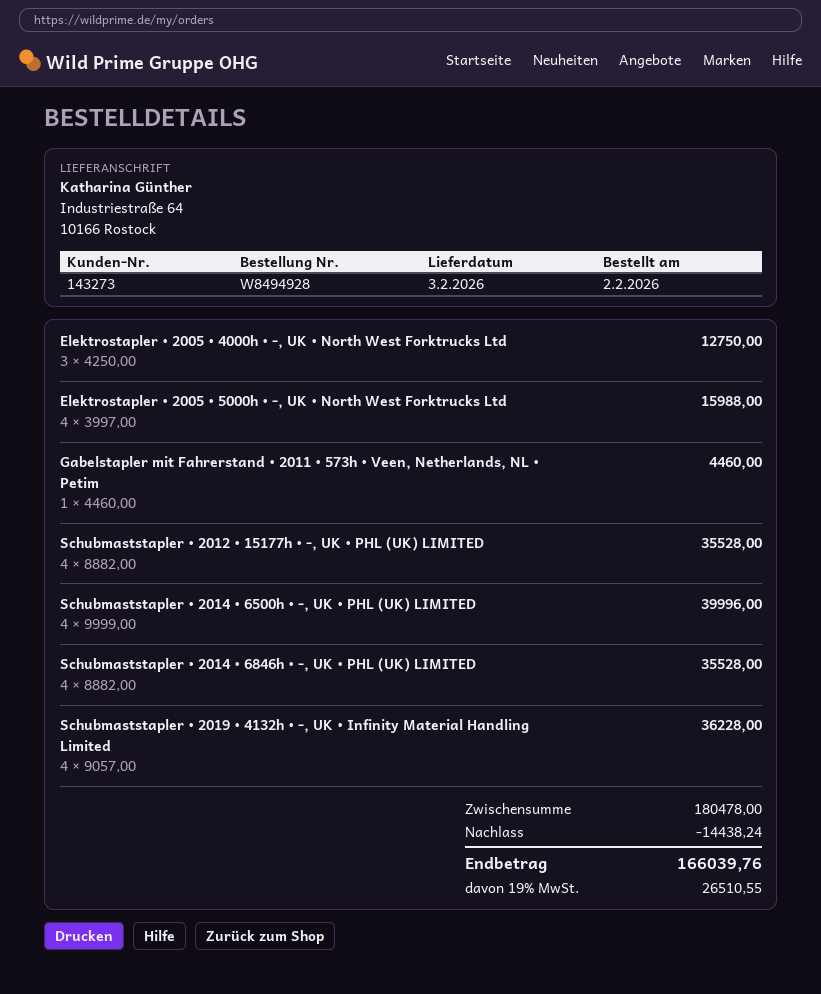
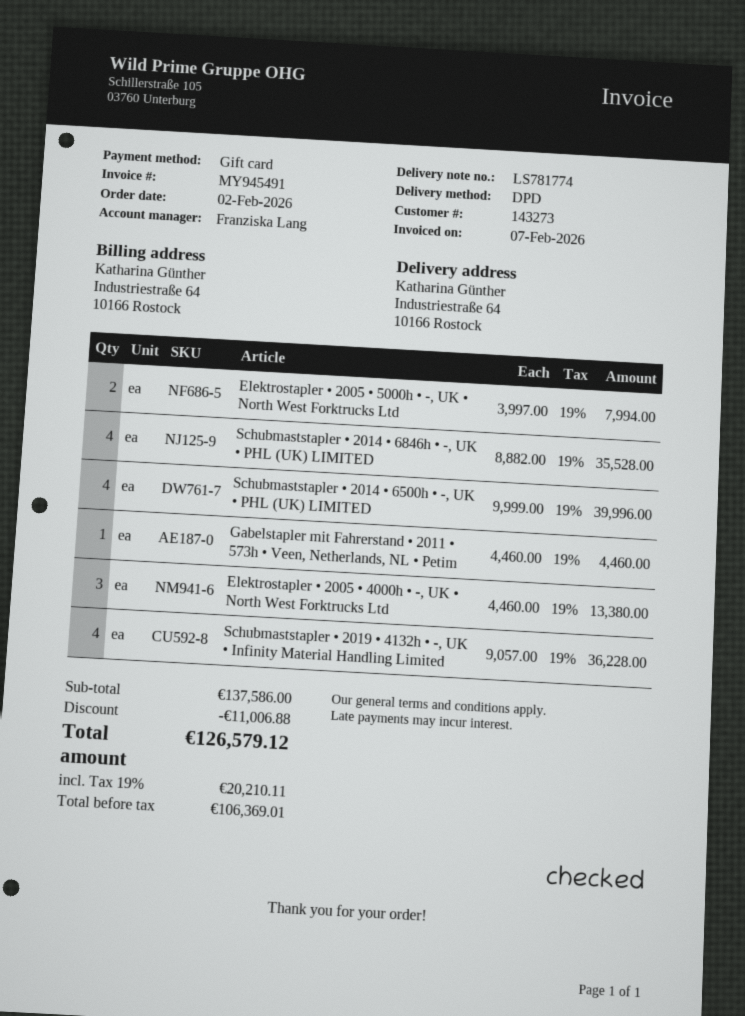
Elektrostapler • 2005 • 4000h • -, UK • North West Forktrucks Ltd: 3 x 4250.00 = 12750.00 -> 3 x 4460.00 = 13380.00
Elektrostapler • 2005 • 5000h • -, UK • North West Forktrucks Ltd: 4 x 3997.00 = 15988.00 -> 2 x 3997.00 = 7994.00
Schubmaststapler • 2012 • 15177h • -, UK • PHL (UK) LIMITED: 4 x 8882.00 = 35528.00 -> none
subtotal: 180478.00 -> 137586.00
discount: 14438.24 -> 11006.88
tax: 19% = 26510.55 -> 19% = 20210.11
total: 166039.76 -> 126579.12

